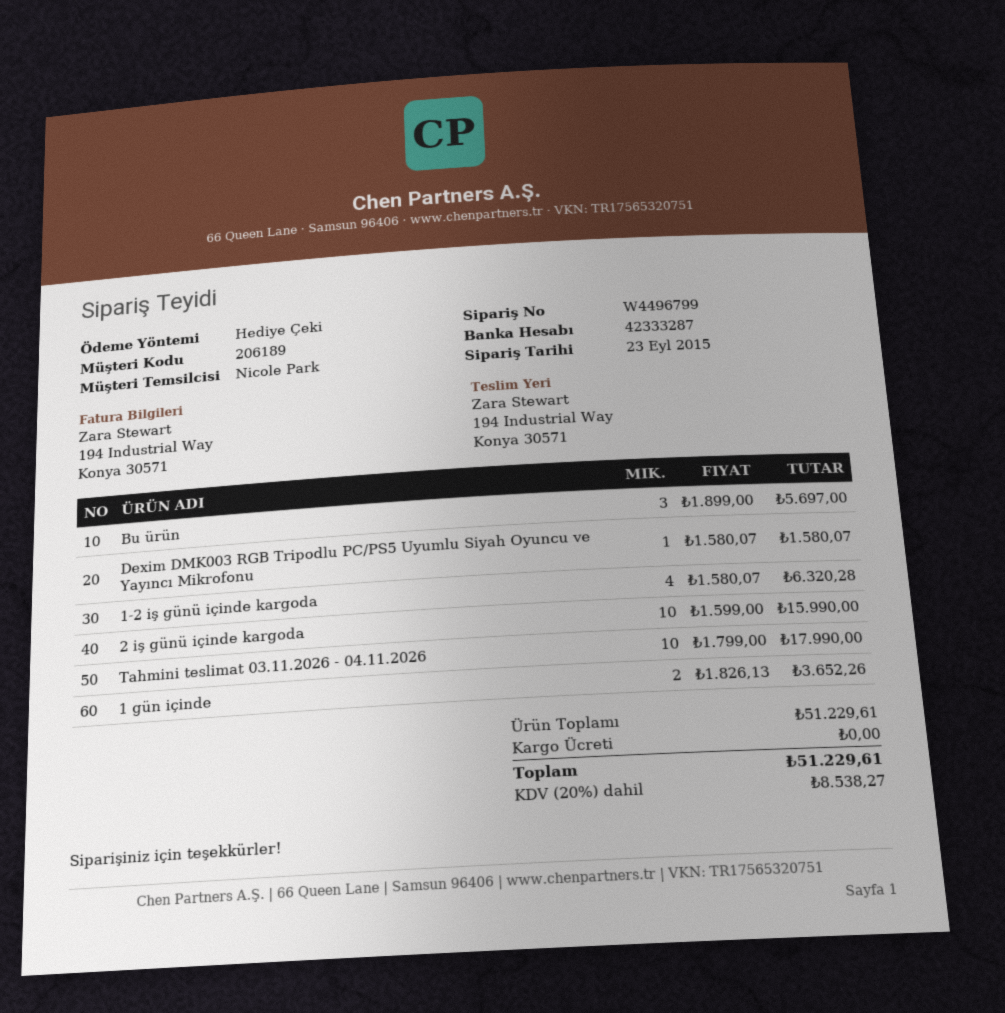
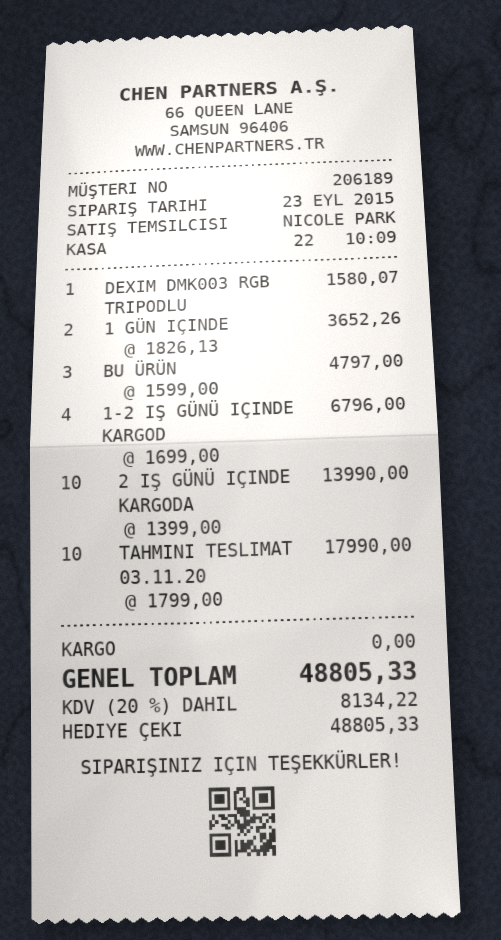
Bu ürün: 3 x 1899.00 = 5697.00 -> 3 x 1599.00 = 4797.00
1-2 iş günü içinde kargoda: 4 x 1580.07 = 6320.28 -> 4 x 1699.00 = 6796.00
2 iş günü içinde kargoda: 10 x 1599.00 = 15990.00 -> 10 x 1399.00 = 13990.00
tax: 20% = 8538.27 -> 20% = 8134.22
total: 51229.61 -> 48805.33

